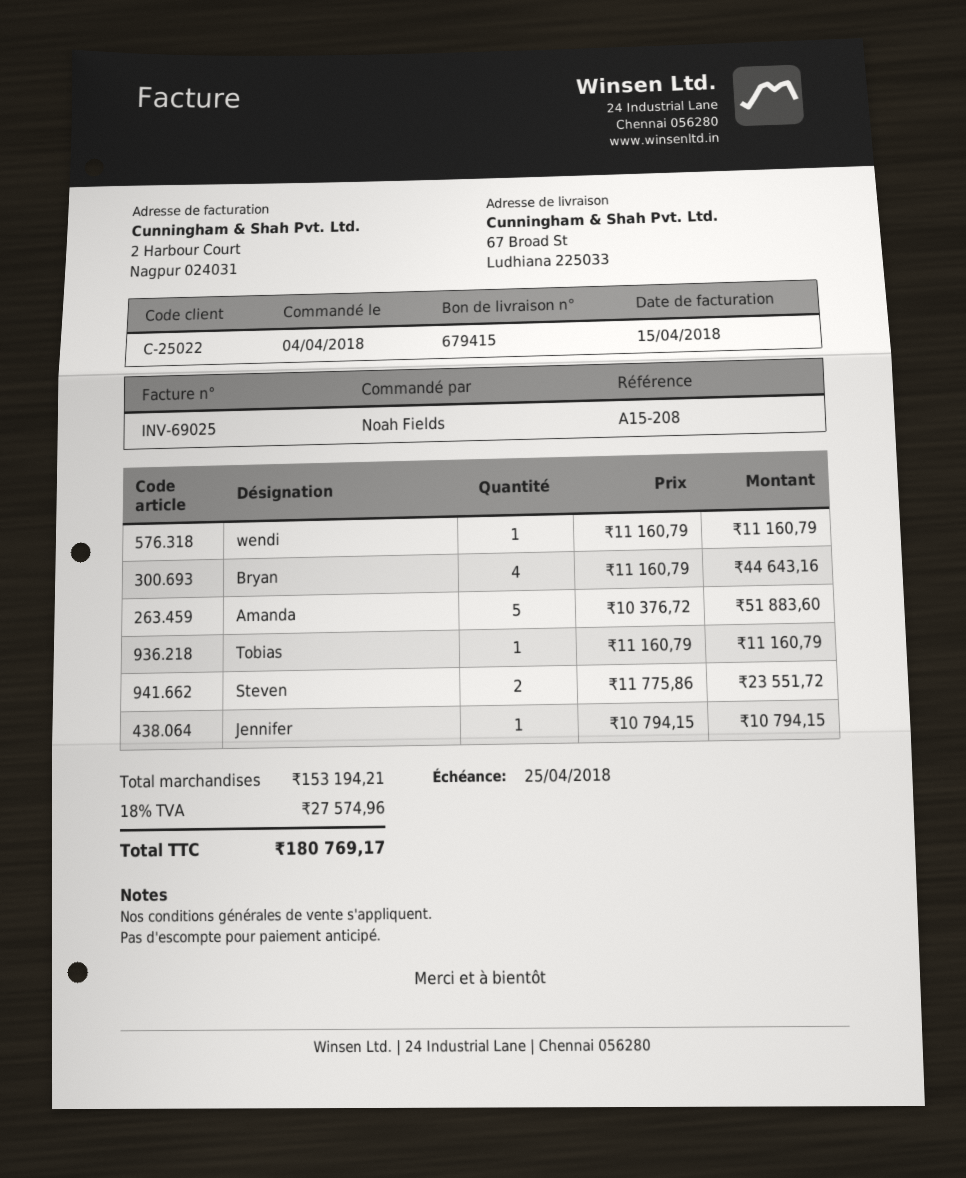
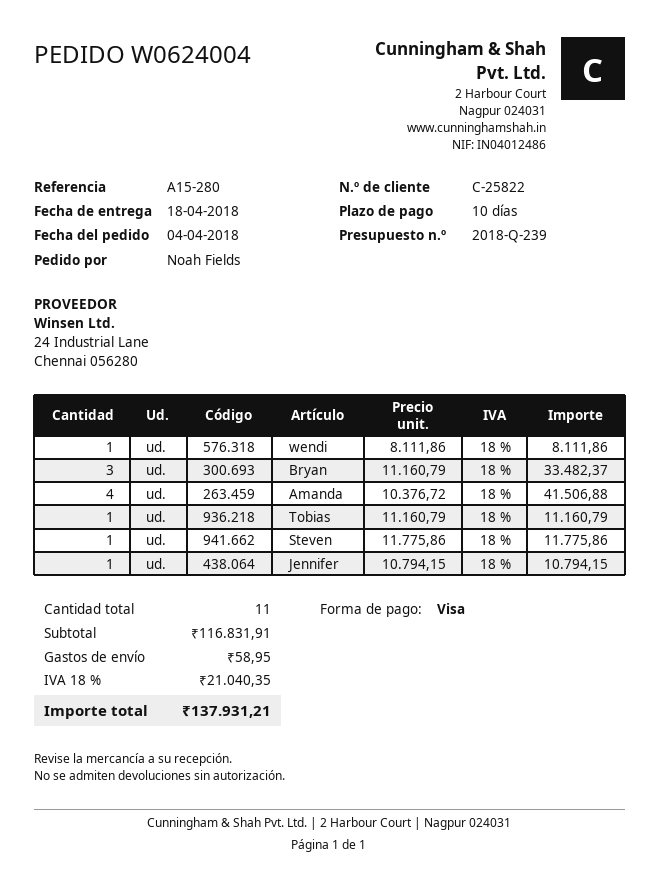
customer number: C-25022 -> C-25822
reference: A15-208 -> A15-280
wendi: 1 x 11160.79 = 11160.79 -> 1 x 8111.86 = 8111.86
Bryan: 4 x 11160.79 = 44643.16 -> 3 x 11160.79 = 33482.37
Amanda: 5 x 10376.72 = 51883.60 -> 4 x 10376.72 = 41506.88
Steven: 2 x 11775.86 = 23551.72 -> 1 x 11775.86 = 11775.86
subtotal: 153194.21 -> 116831.91
shipping: none -> 58.95
tax: 18% = 27574.96 -> 18% = 21040.35
total: 180769.17 -> 137931.21

